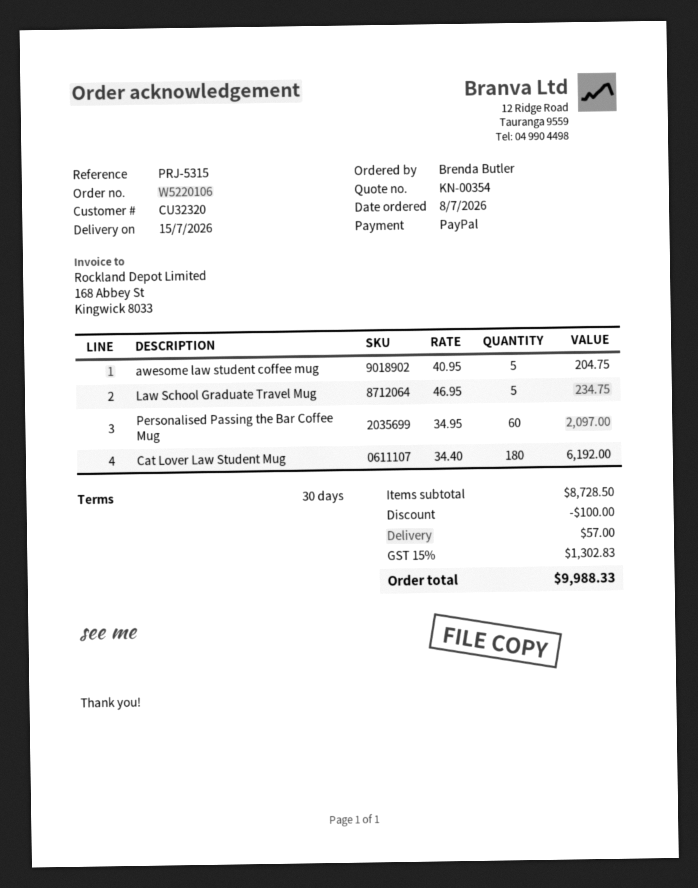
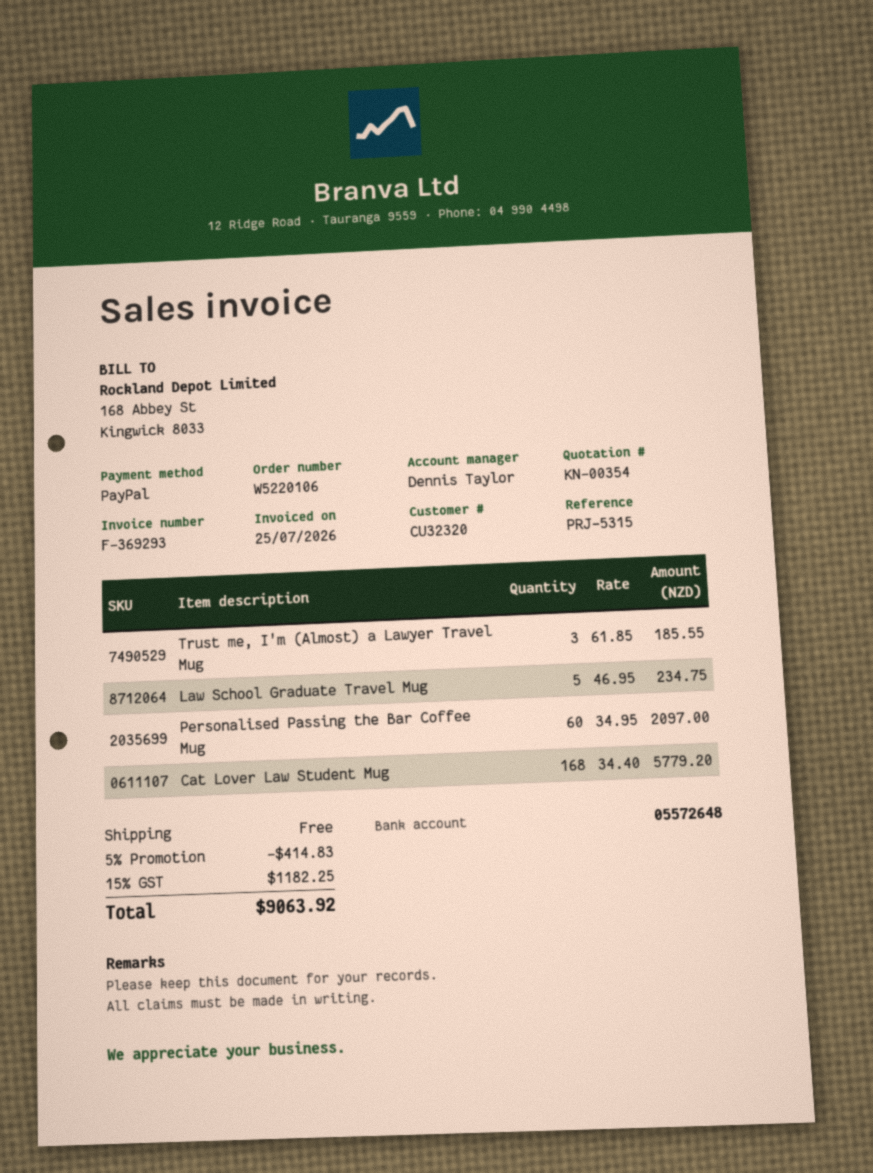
awesome law student coffee mug: 5 x 40.95 = 204.75 -> none
Cat Lover Law Student Mug: 180 x 34.40 = 6192.00 -> 168 x 34.40 = 5779.20
Trust me, I'm (Almost) a Lawyer Travel Mug: none -> 3 x 61.85 = 185.55
discount: 100.00 -> 414.83
shipping: 57.00 -> 0.00
tax: 15% = 1302.83 -> 15% = 1182.25
total: 9988.33 -> 9063.92

